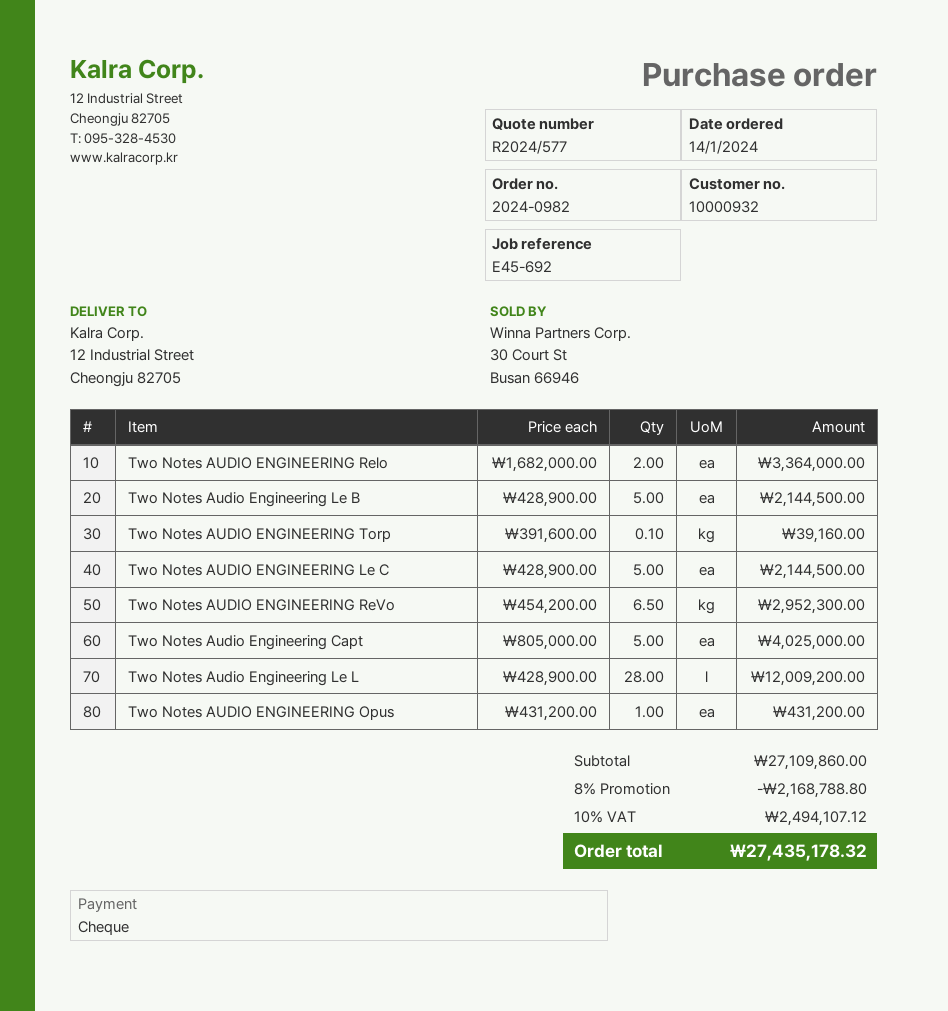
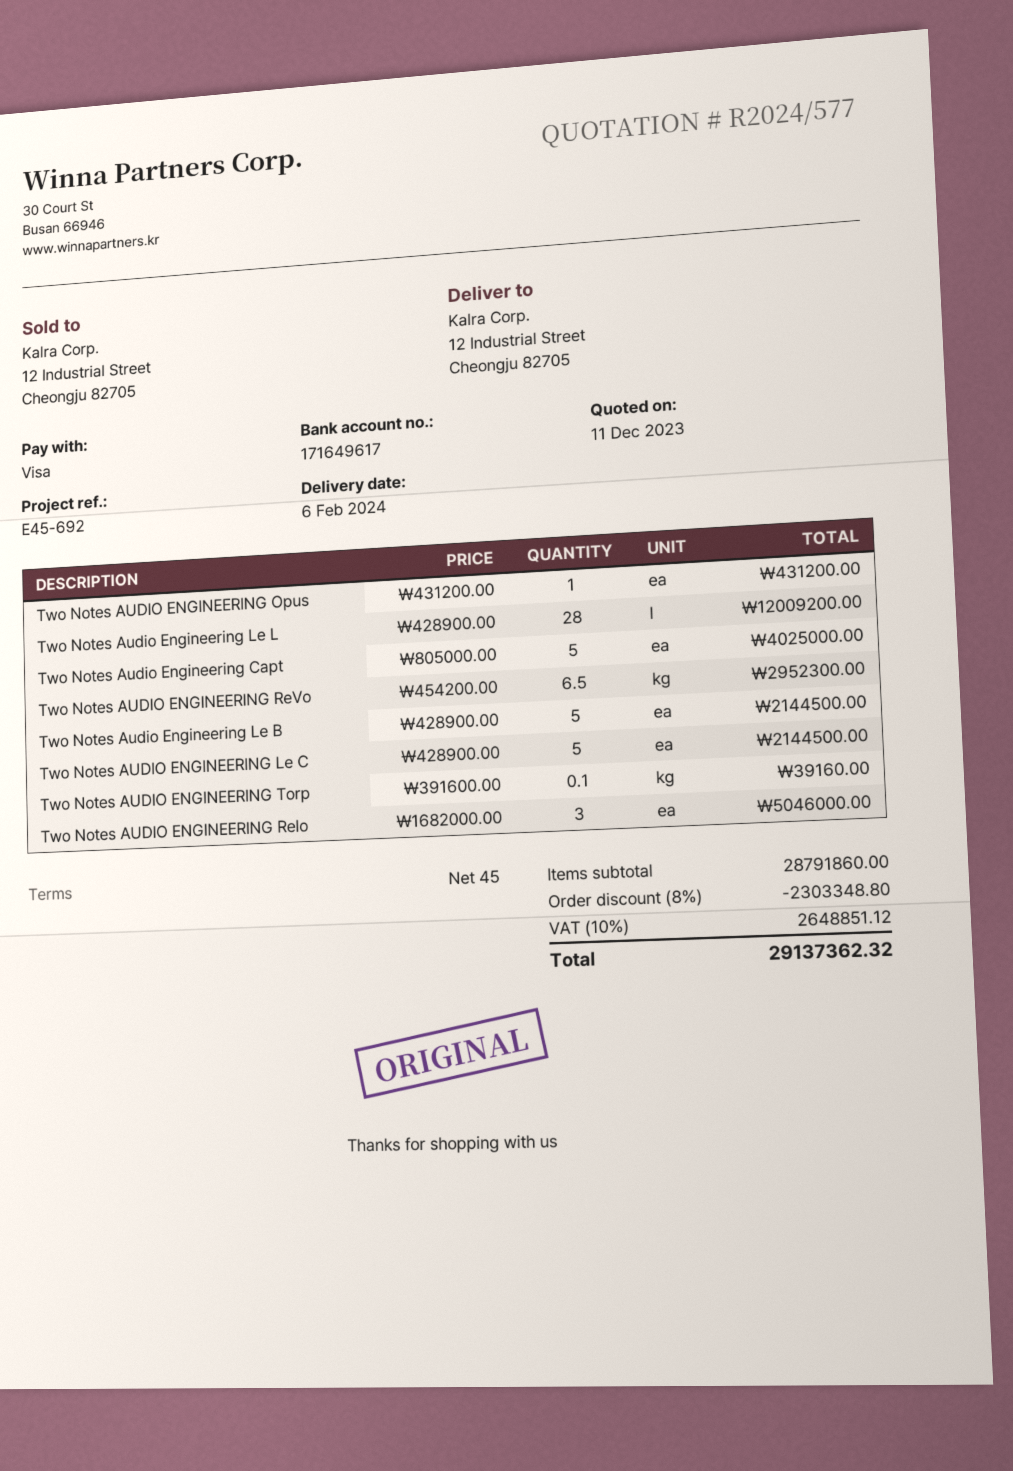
payment method: cheque -> Visa
Two Notes AUDIO ENGINEERING Relo: 2 x 1682000.00 = 3364000.00 -> 3 x 1682000.00 = 5046000.00
subtotal: 27109860.00 -> 28791860.00
discount: 8% = 2168788.80 -> 8% = 2303348.80
tax: 10% = 2494107.12 -> 10% = 2648851.12
total: 27435178.32 -> 29137362.32

